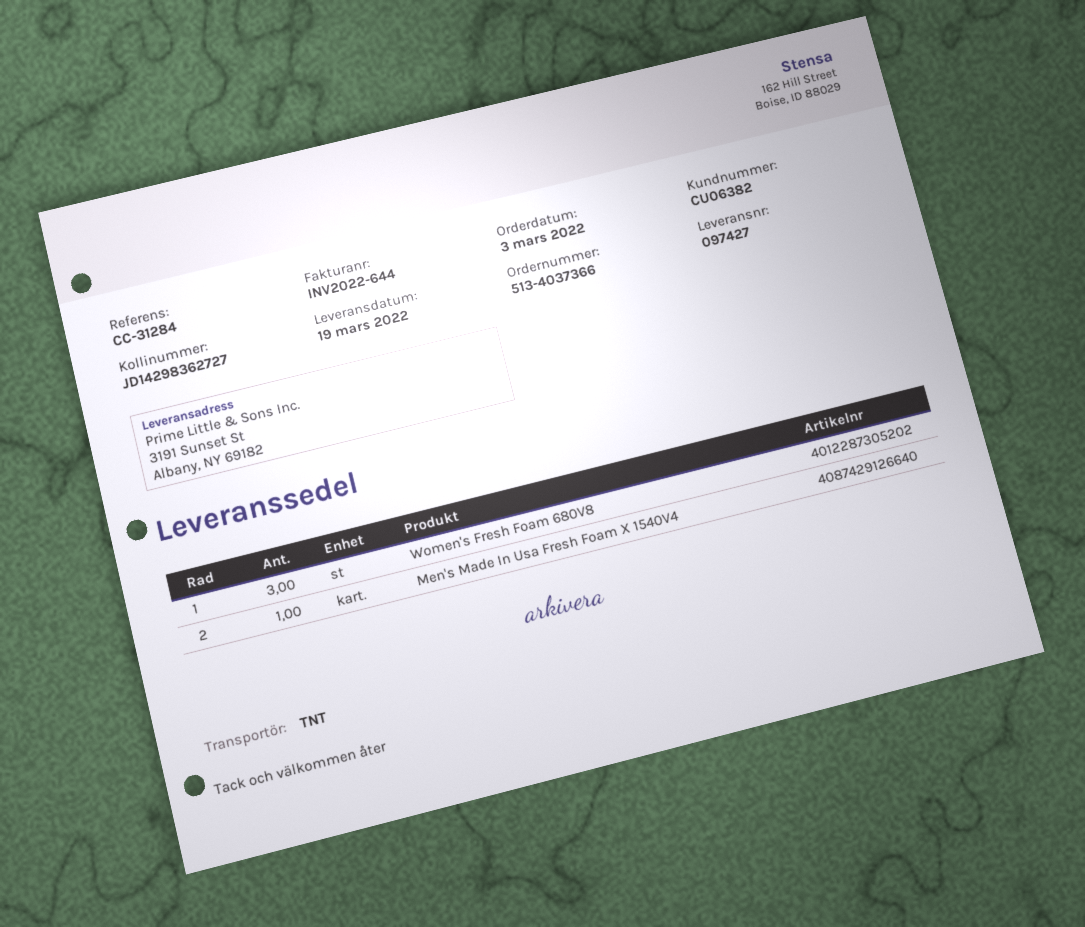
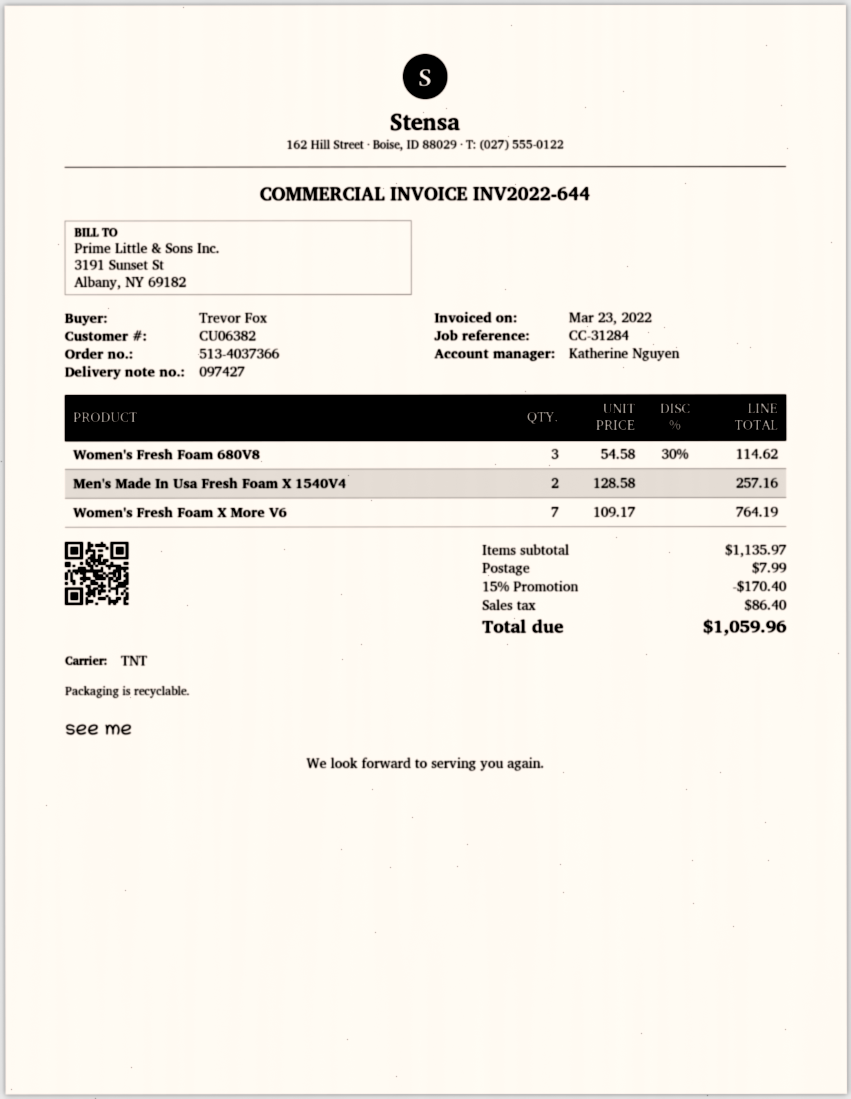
Men's Made In Usa Fresh Foam X 1540V4: 1 -> 2
Women's Fresh Foam X More V6: none -> 7

